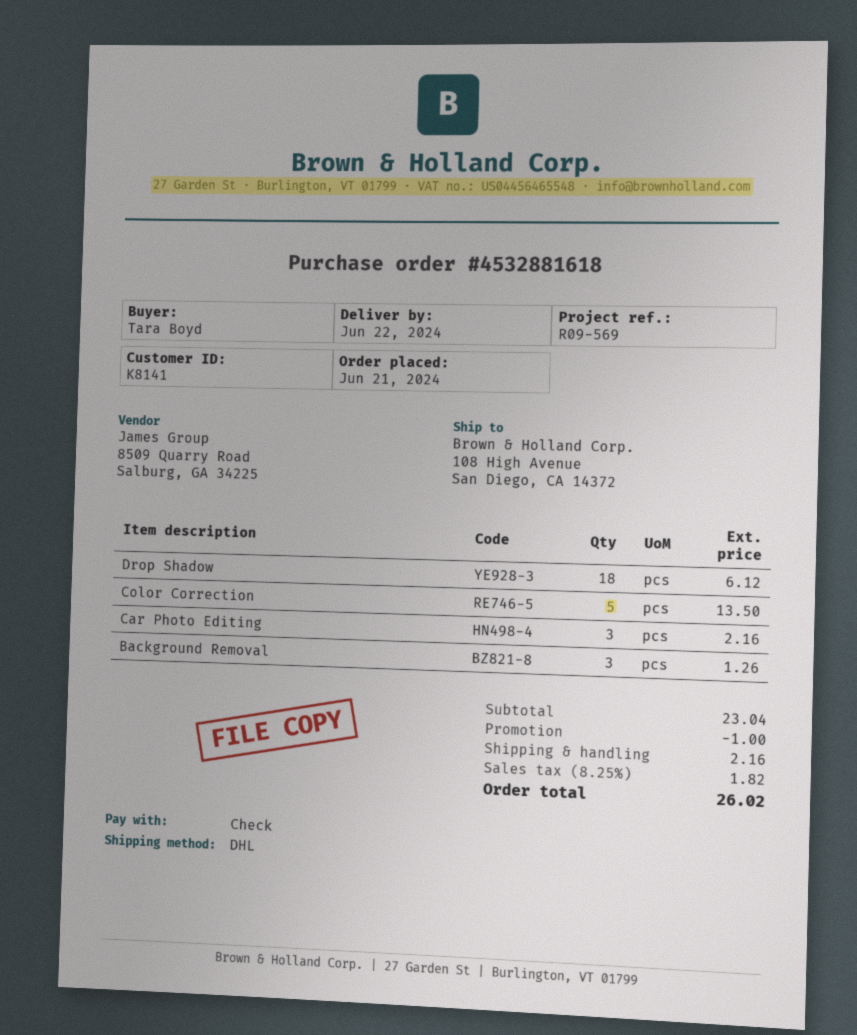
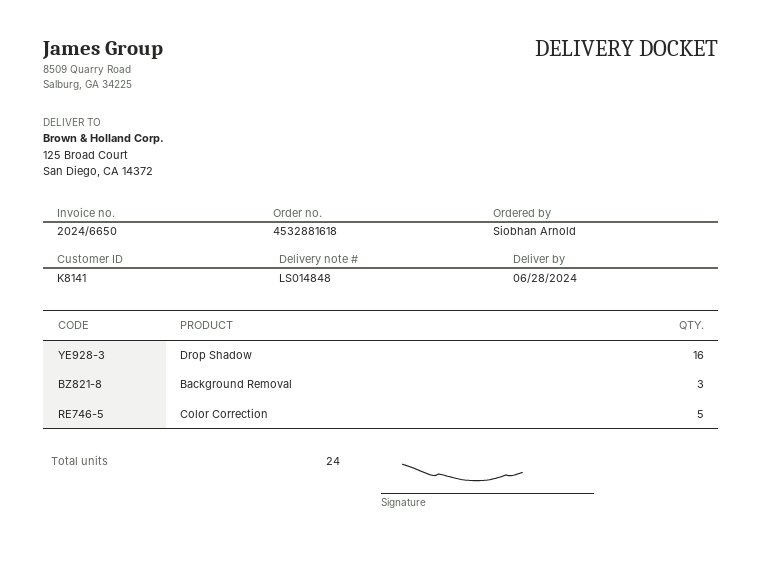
delivery date: 2024-06-22 -> 2024-06-28
ordered by: Tara Boyd -> Siobhan Arnold
ship to: 108 High Avenue, San Diego, CA 14372 -> 125 Broad Court, San Diego, CA 14372
Drop Shadow: 18 -> 16
Car Photo Editing: 3 -> none

